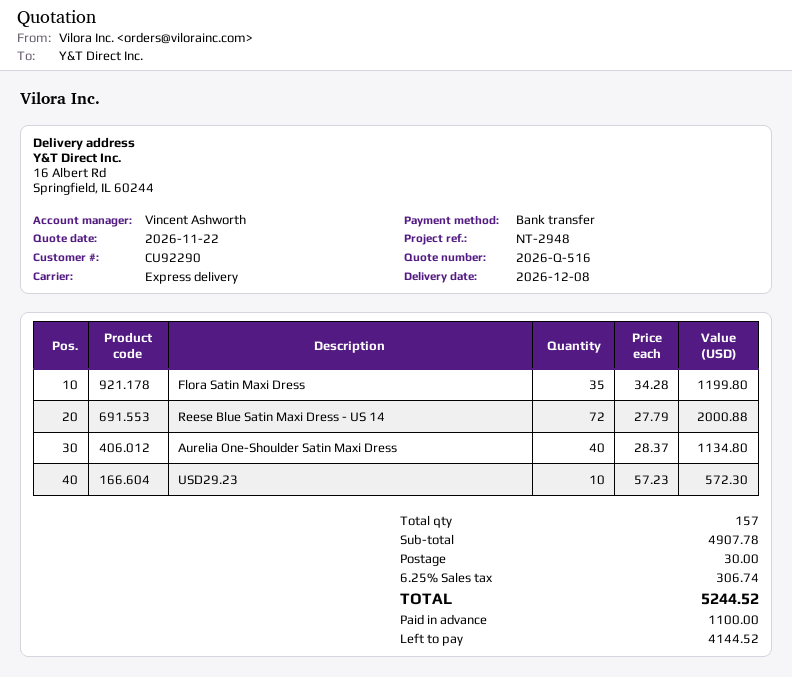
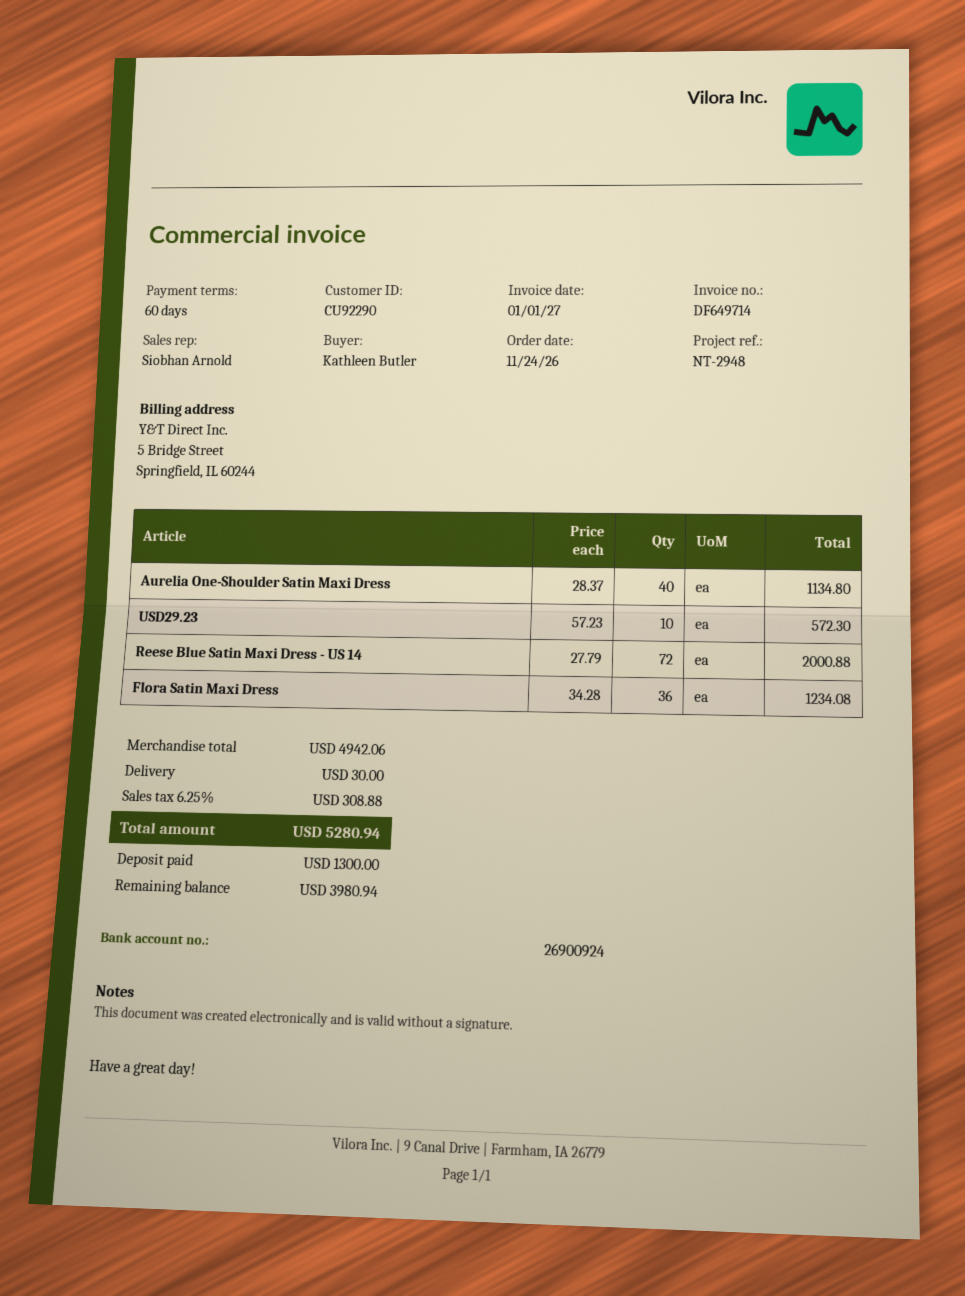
sales rep: Vincent Ashworth -> Siobhan Arnold
Flora Satin Maxi Dress: 35 x 34.28 = 1199.80 -> 36 x 34.28 = 1234.08
subtotal: 4907.78 -> 4942.06
tax: 6.25% = 306.74 -> 6.25% = 308.88
total: 5244.52 -> 5280.94
deposit: 1100.00 -> 1300.00
balance: 4144.52 -> 3980.94

